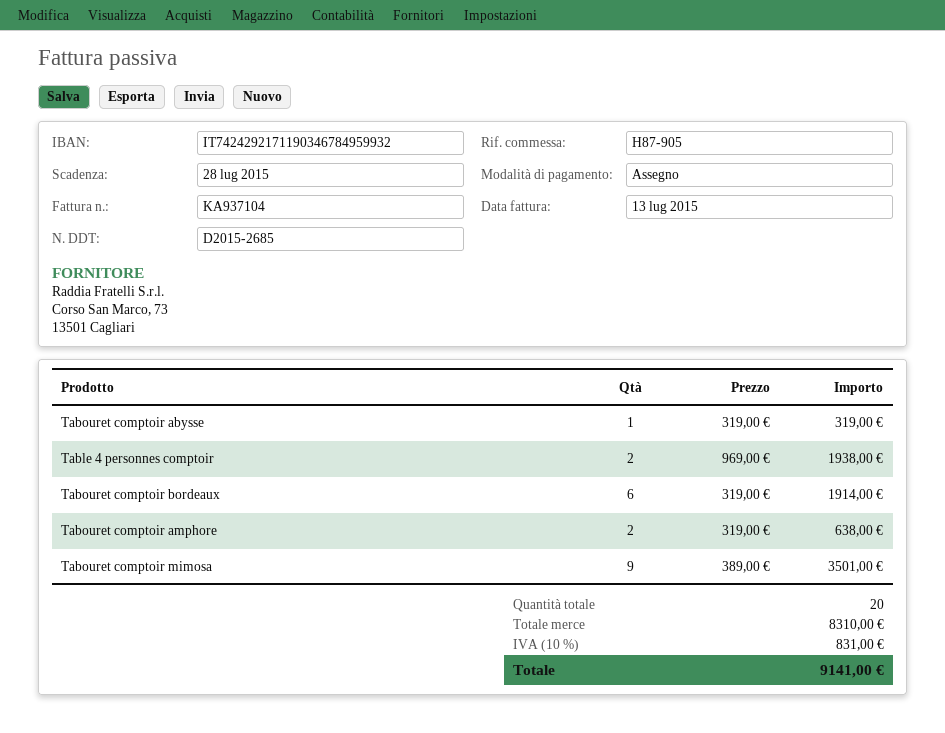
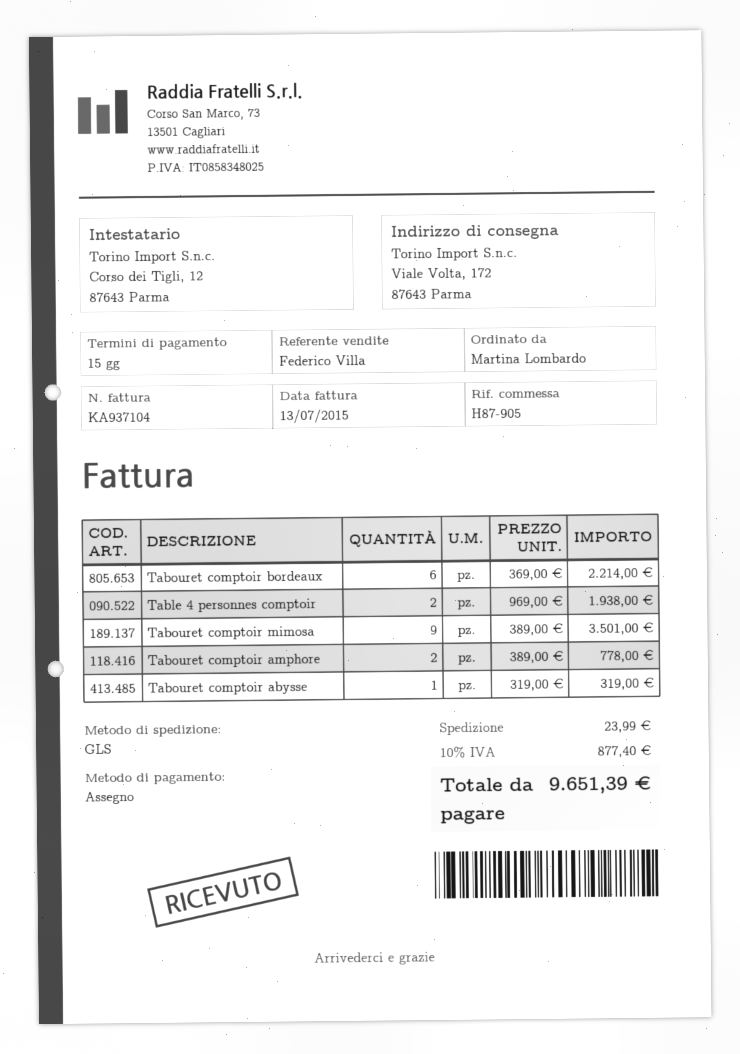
Tabouret comptoir bordeaux: 6 x 319.00 = 1914.00 -> 6 x 369.00 = 2214.00
Tabouret comptoir amphore: 2 x 319.00 = 638.00 -> 2 x 389.00 = 778.00
shipping: none -> 23.99
tax: 10% = 831.00 -> 10% = 877.40
total: 9141.00 -> 9651.39

